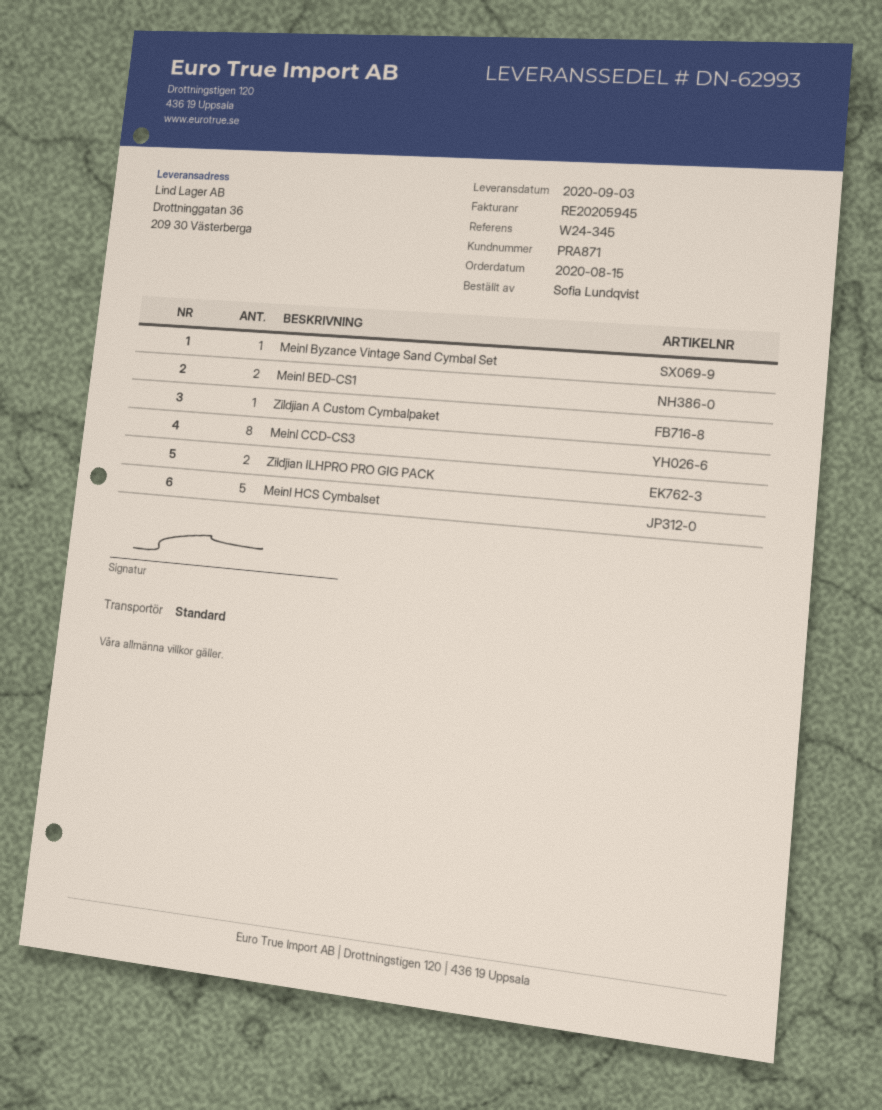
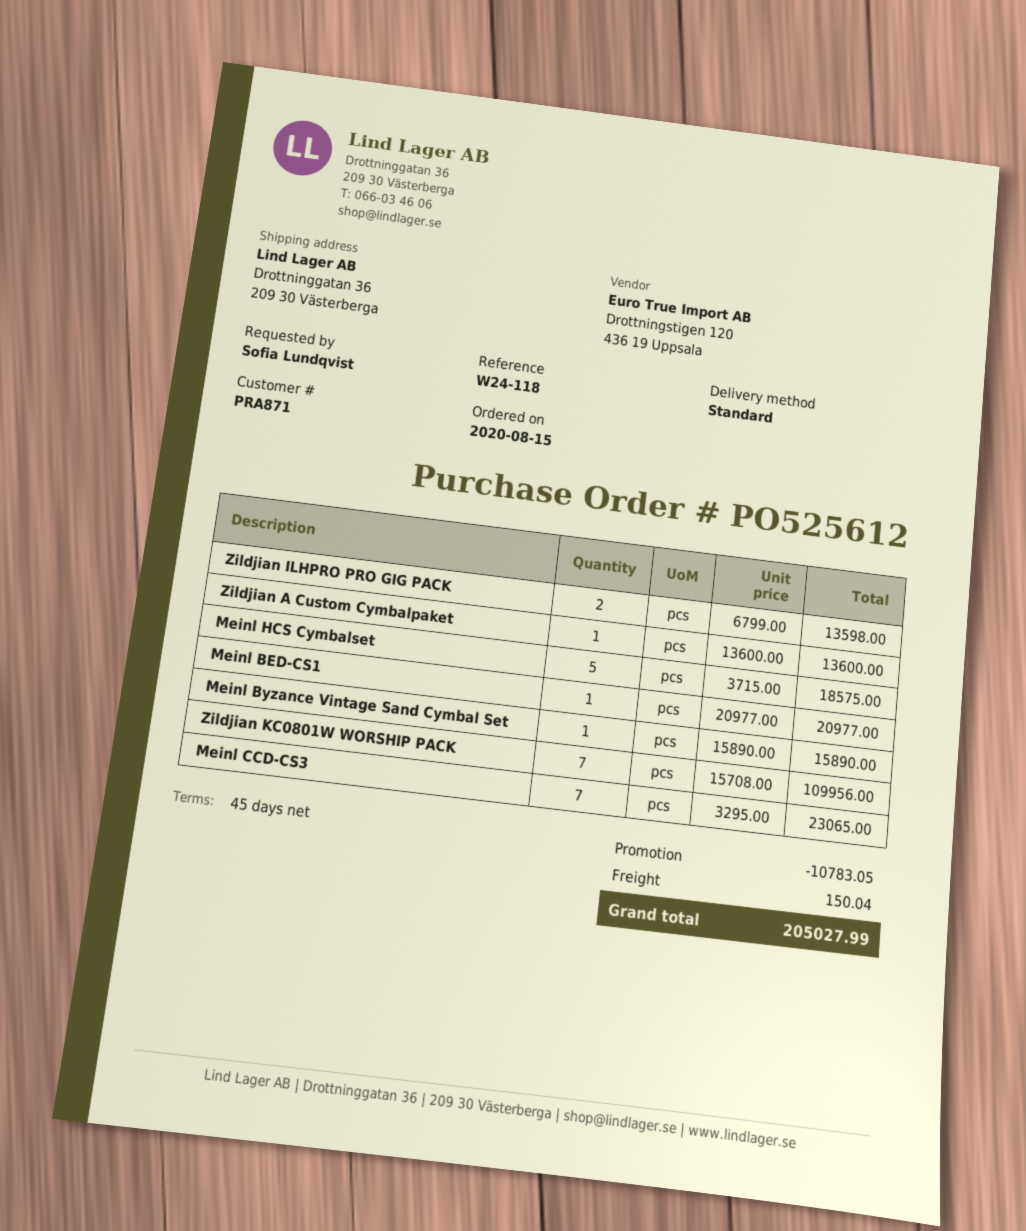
reference: W24-345 -> W24-118
Meinl BED-CS1: 2 -> 1
Meinl CCD-CS3: 8 -> 7
Zildjian KC0801W WORSHIP PACK: none -> 7

